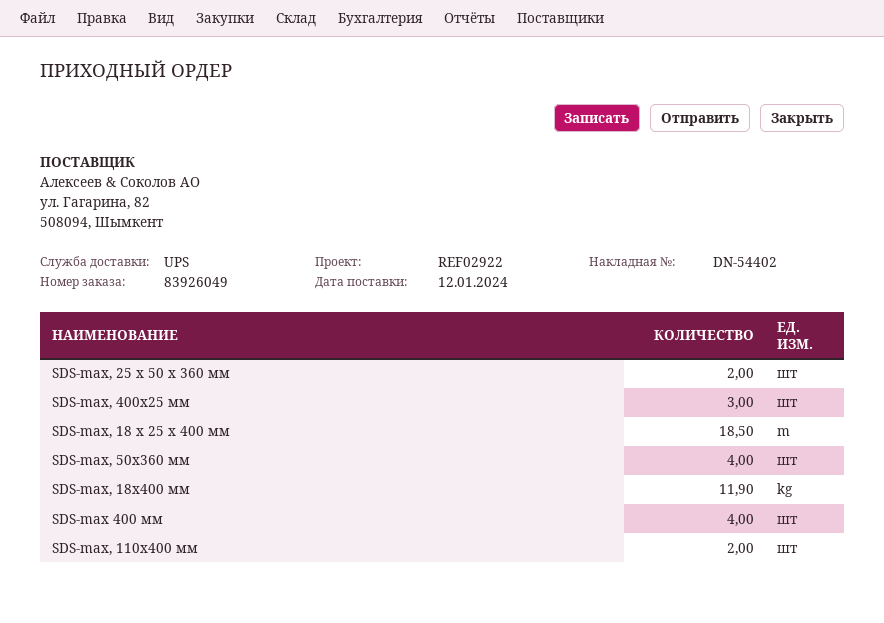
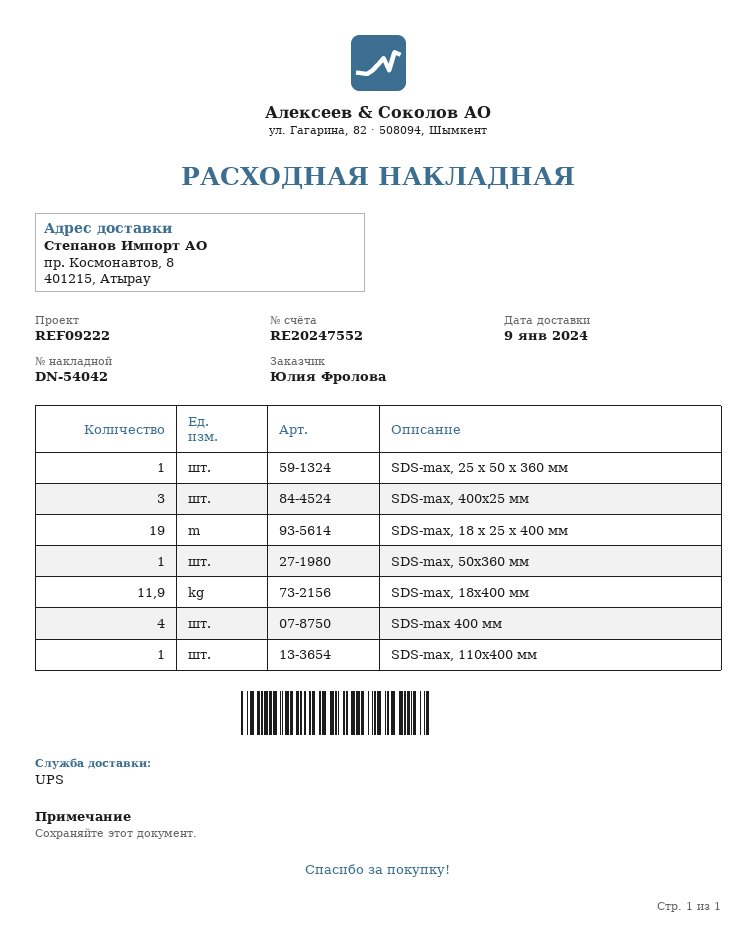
delivery note number: DN-54402 -> DN-54042
delivery date: 2024-01-12 -> 2024-01-09
reference: REF02922 -> REF09222
SDS-max, 25 х 50 х 360 мм: 2 -> 1
SDS-max, 18 х 25 х 400 мм: 18.5 -> 19
SDS-max, 50х360 мм: 4 -> 1
SDS-max, 110x400 мм: 2 -> 1

